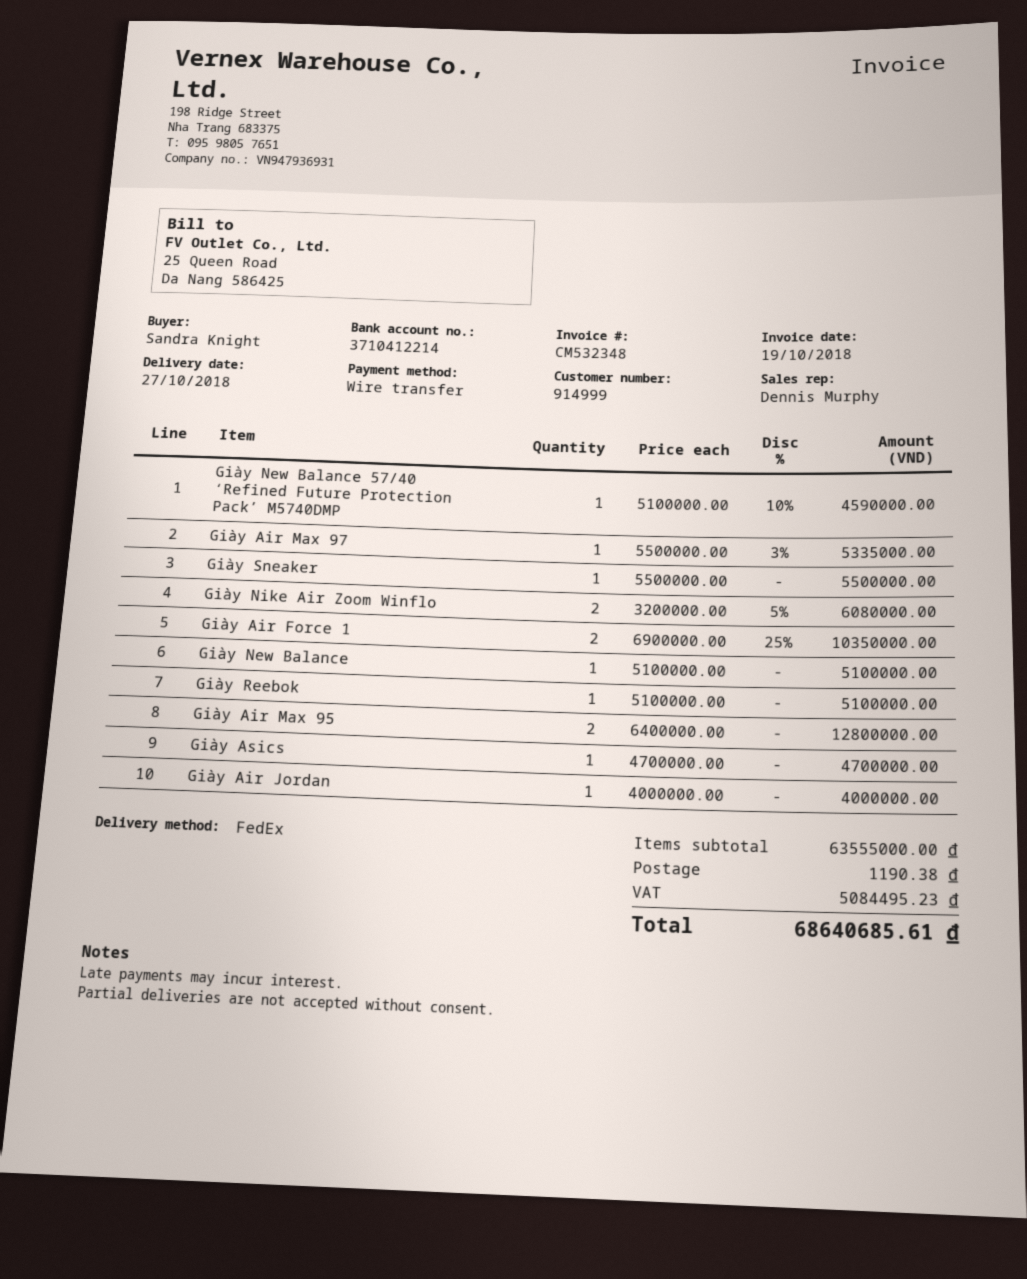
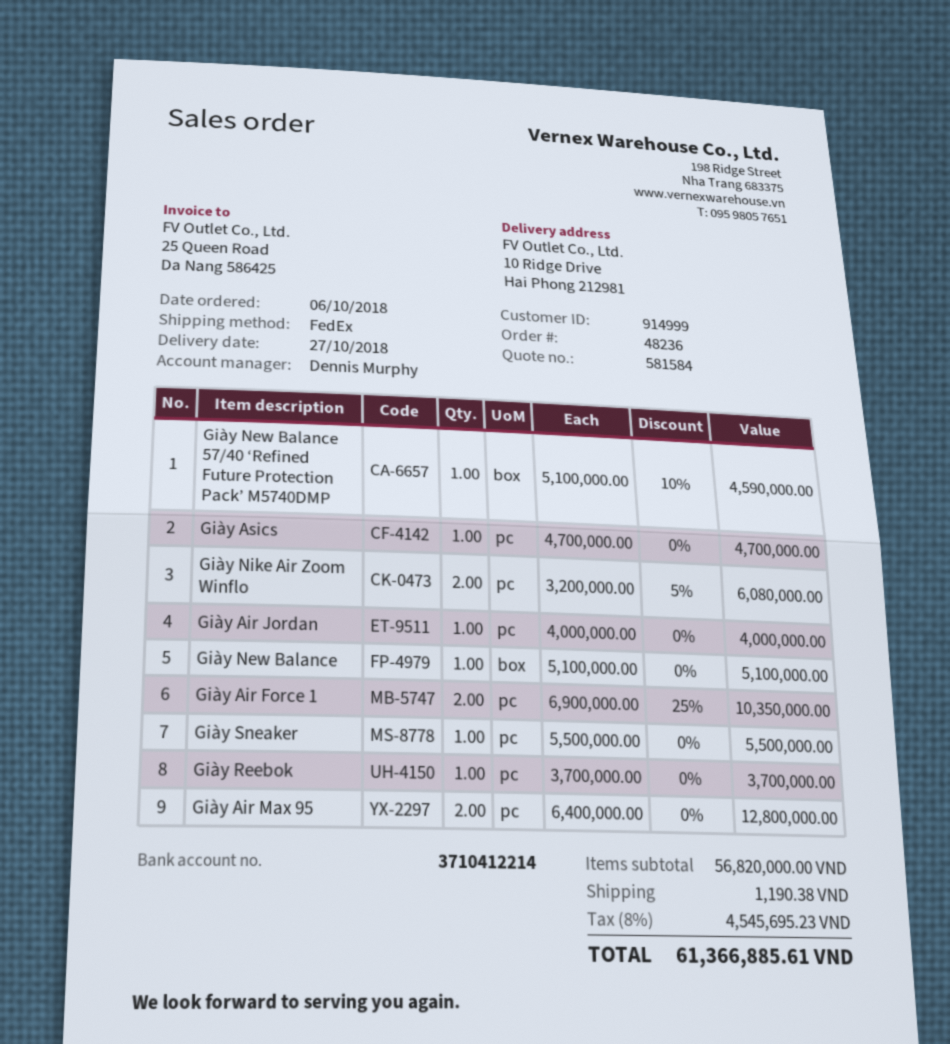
Giày Air Max 97: 1 x 5500000.00 - 3% = 5335000.00 -> none
Giày Reebok: 1 x 5100000.00 = 5100000.00 -> 1 x 3700000.00 = 3700000.00
subtotal: 63555000.00 -> 56820000.00
tax: 5084495.23 -> 4545695.23
total: 68640685.61 -> 61366885.61

